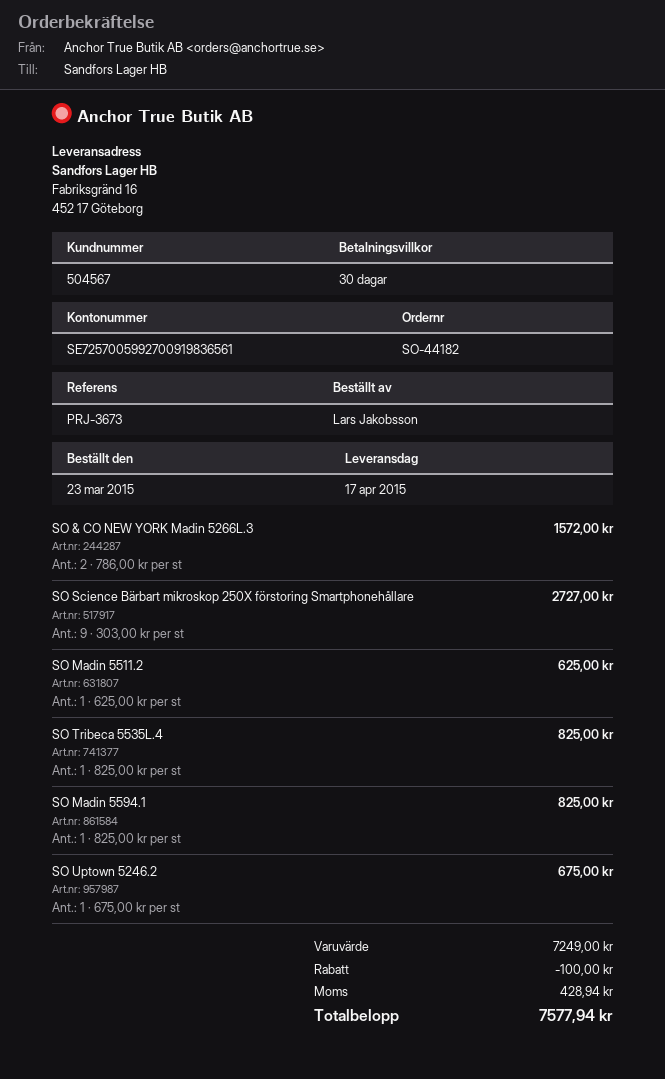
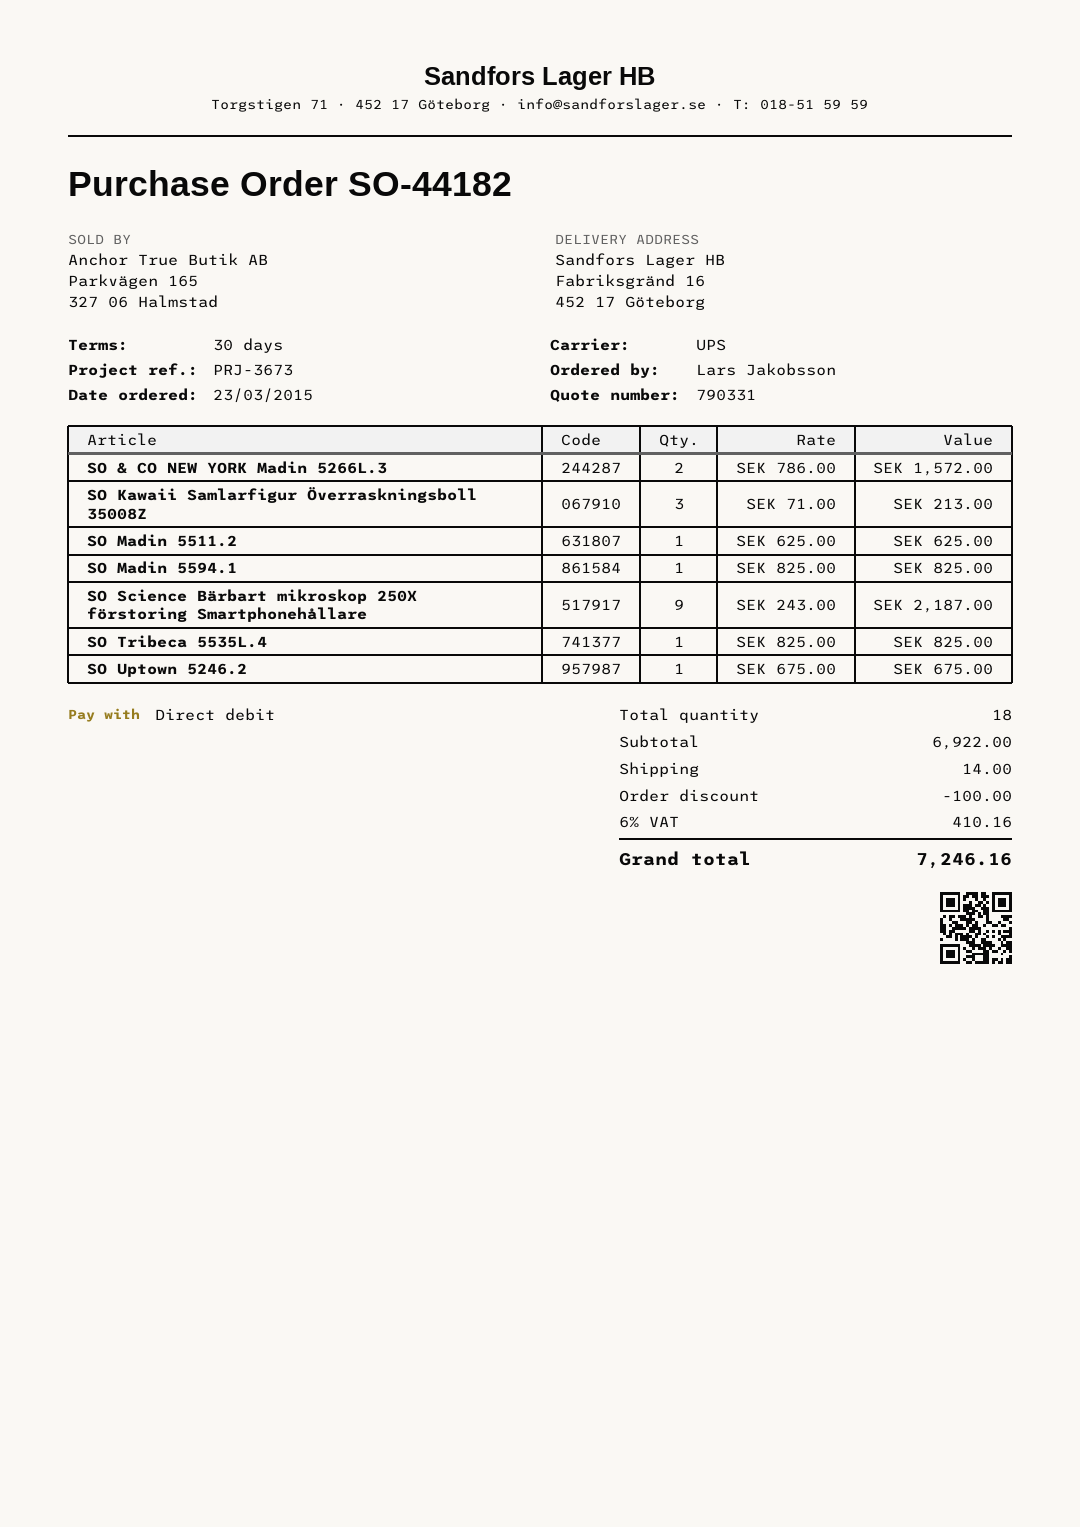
SO Science Bärbart mikroskop 250X förstoring Smartphonehållare: 9 x 303.00 = 2727.00 -> 9 x 243.00 = 2187.00
SO Kawaii Samlarfigur Överraskningsboll 35008Z: none -> 3 x 71.00 = 213.00
subtotal: 7249.00 -> 6922.00
shipping: none -> 14.00
tax: 428.94 -> 410.16
total: 7577.94 -> 7246.16

